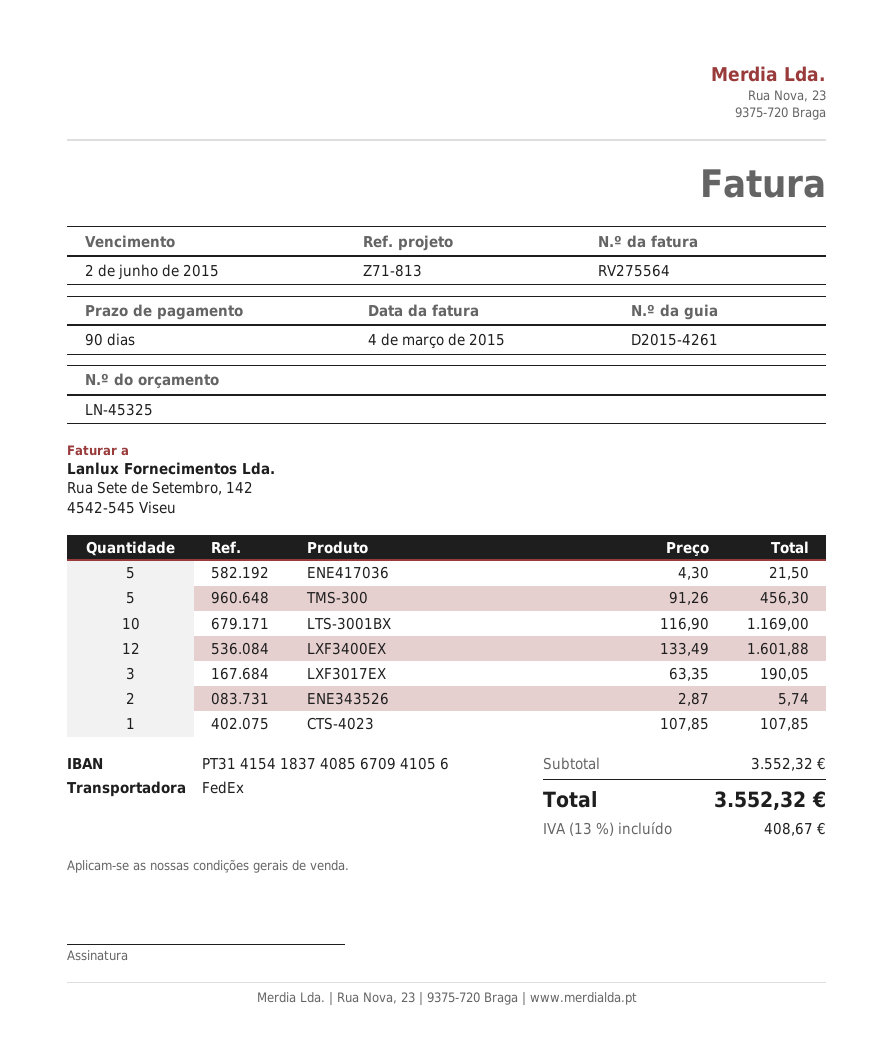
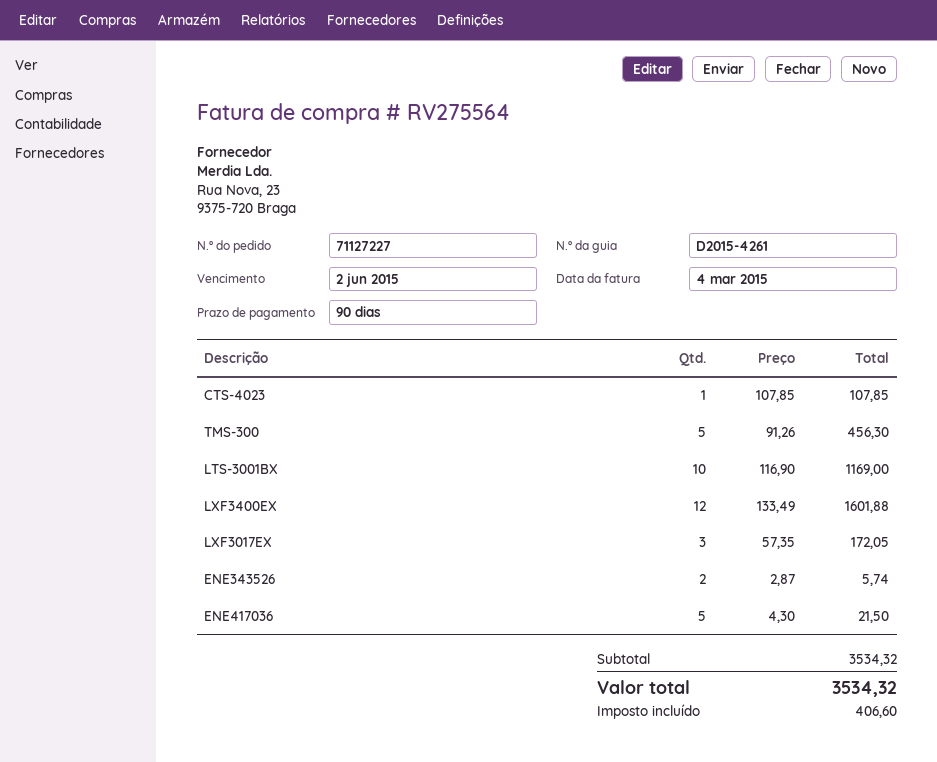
LXF3017EX: 3 x 63.35 = 190.05 -> 3 x 57.35 = 172.05
subtotal: 3552.32 -> 3534.32
tax: 408.67 -> 406.60
total: 3552.32 -> 3534.32

